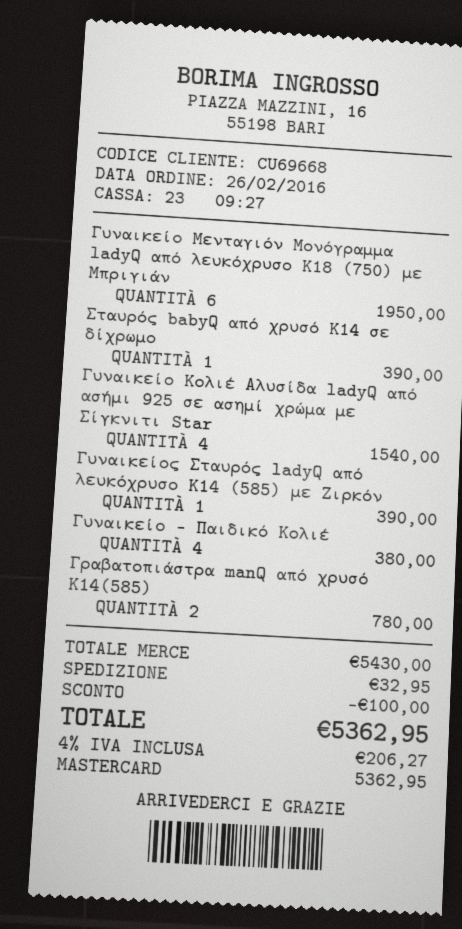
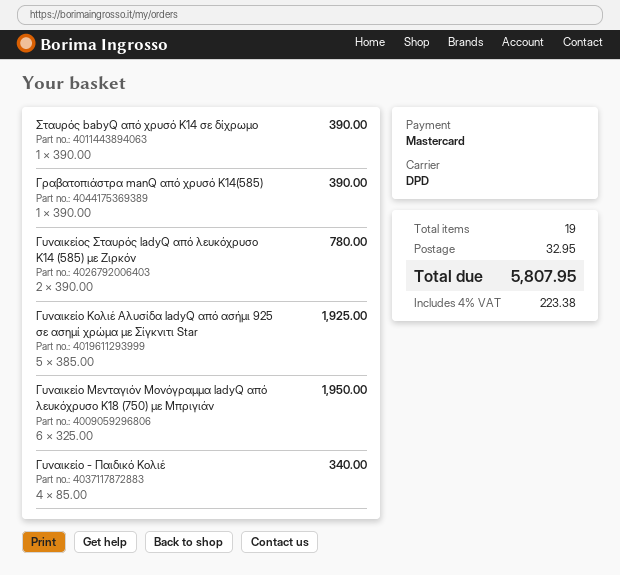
Γυναικείο Κολιέ Αλυσίδα ladyQ από ασήμι 925 σε ασημί χρώμα με Σίγκνιτι Star: 4 for 1540.00 -> 5 for 1925.00
Γυναικείος Σταυρός ladyQ από λευκόχρυσο Κ14 (585) με Ζιρκόν: 1 for 390.00 -> 2 for 780.00
Γυναικείο - Παιδικό Κολιέ: 4 for 380.00 -> 4 for 340.00
Γραβατοπιάστρα manQ από χρυσό Κ14(585): 2 for 780.00 -> 1 for 390.00
discount: 100.00 -> none
tax: 4% = 206.27 -> 4% = 223.38
total: 5362.95 -> 5807.95

